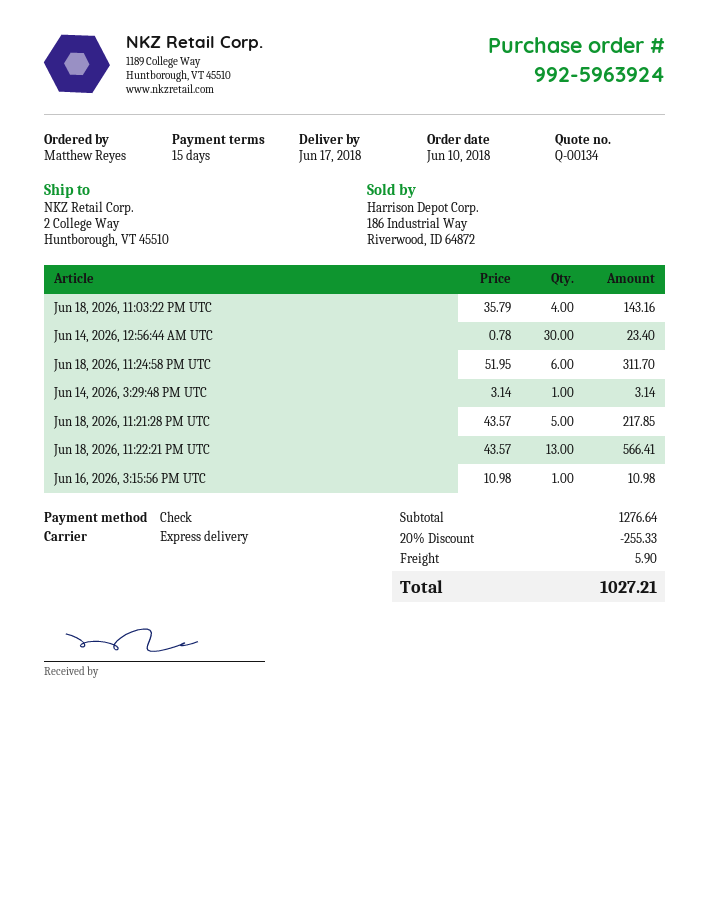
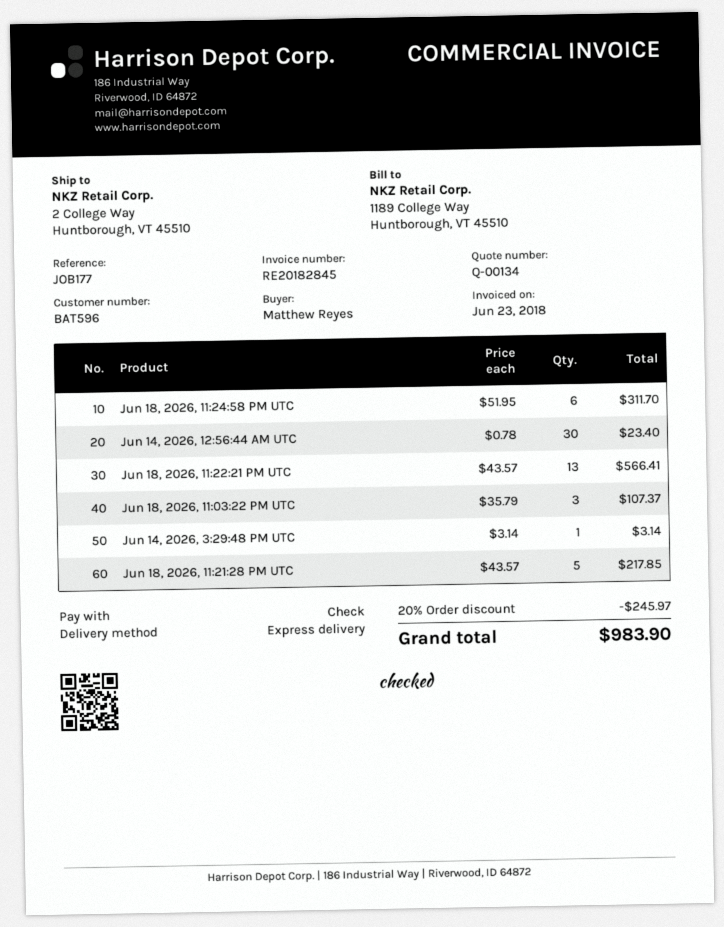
Jun 18, 2026, 11:03:22 PM UTC: 4 x 35.79 = 143.16 -> 3 x 35.79 = 107.37
Jun 16, 2026, 3:15:56 PM UTC: 1 x 10.98 = 10.98 -> none
discount: 20% = 255.33 -> 20% = 245.97
shipping: 5.90 -> none
total: 1027.21 -> 983.90

